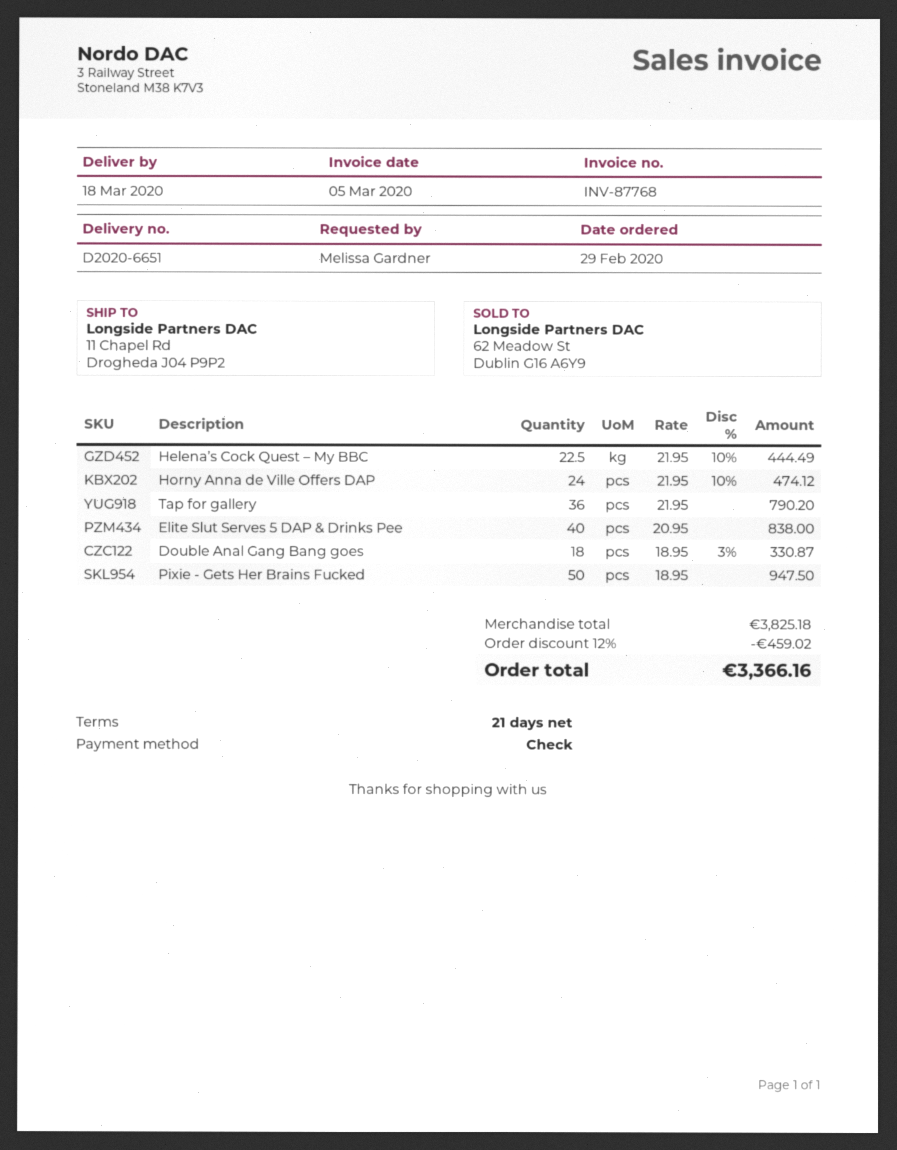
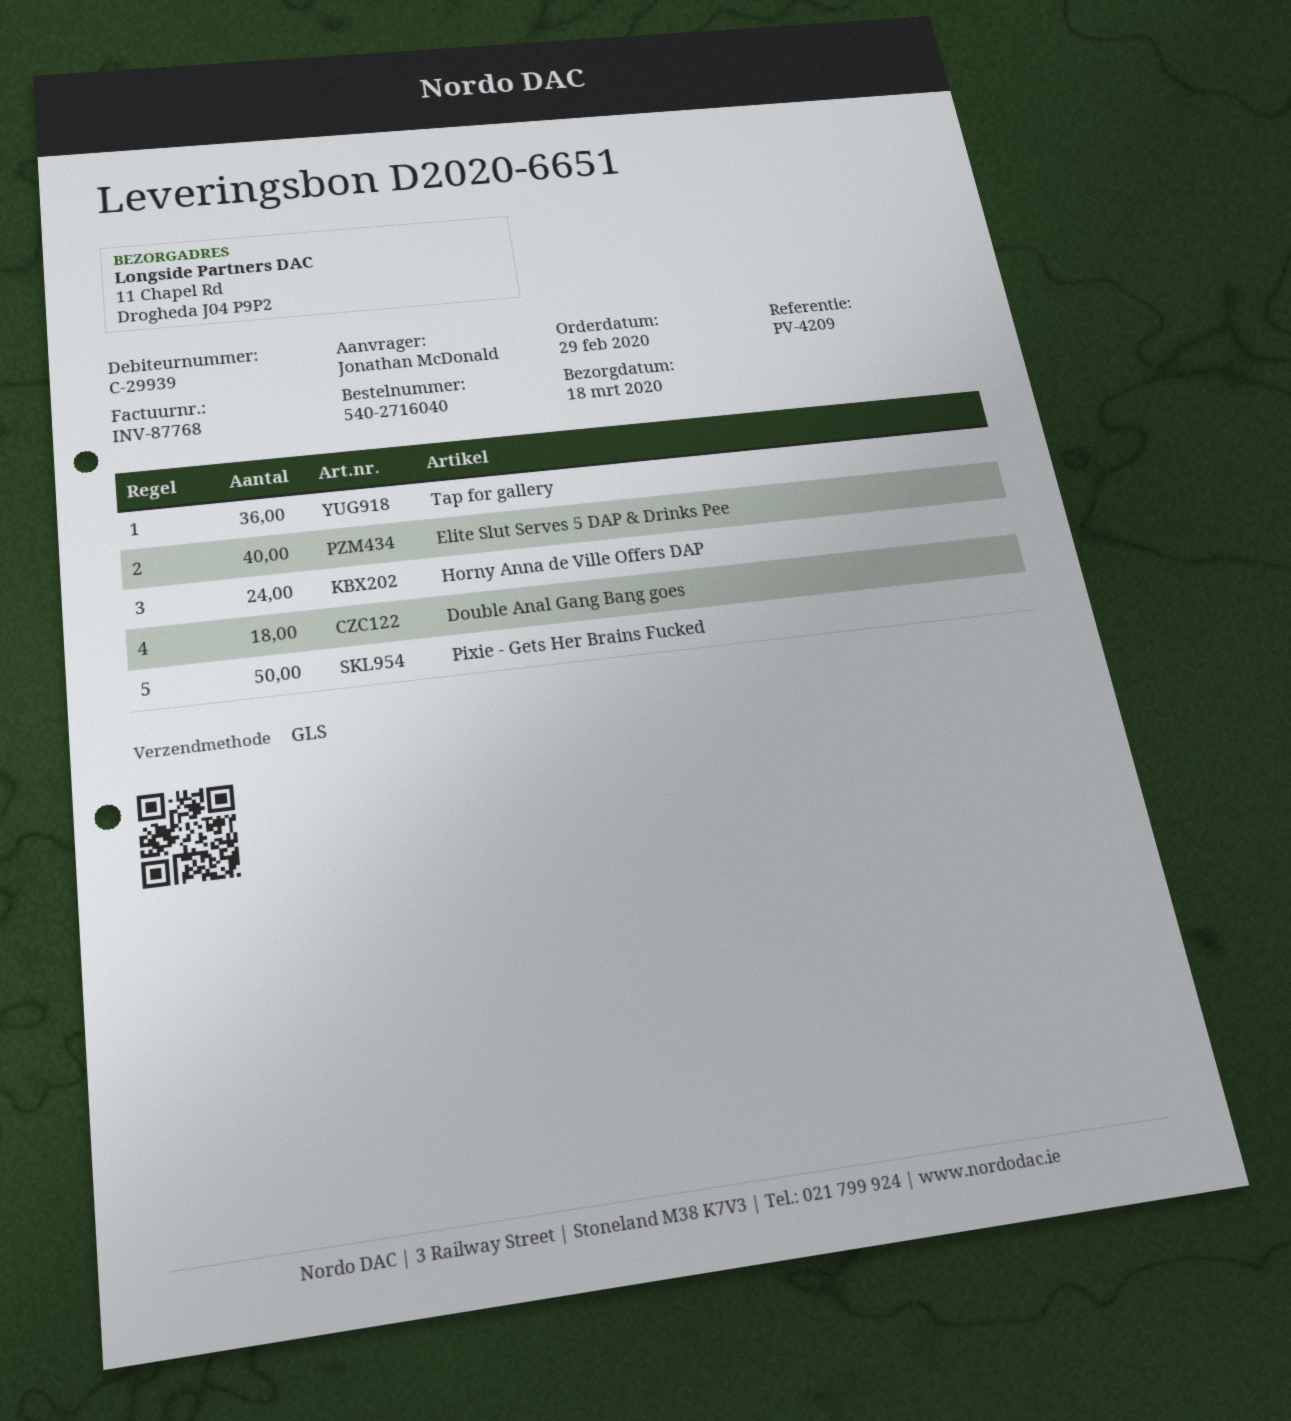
ordered by: Melissa Gardner -> Jonathan McDonald
Helena’s Cock Quest – My BBC: 22.5 -> none

